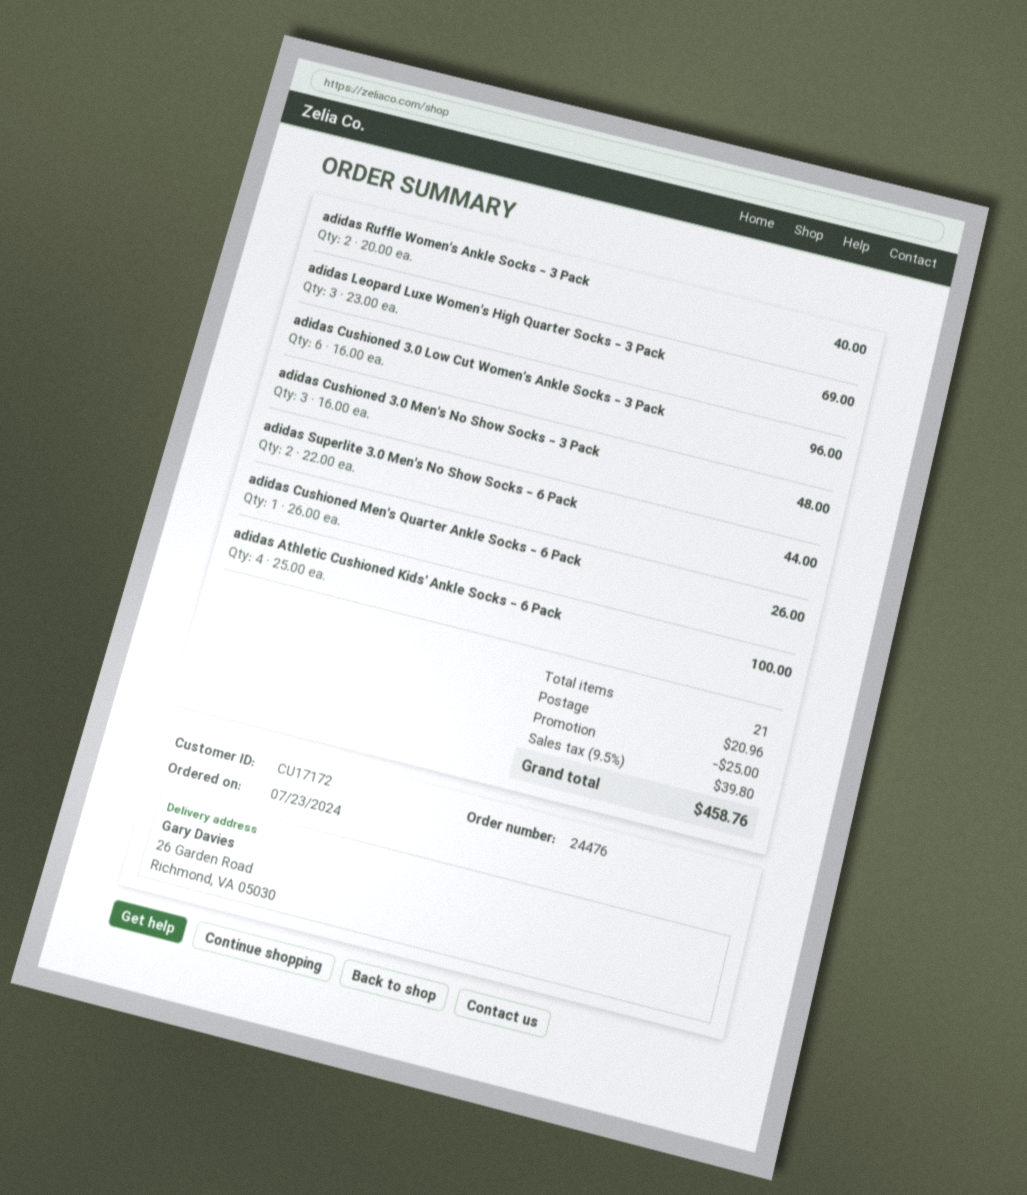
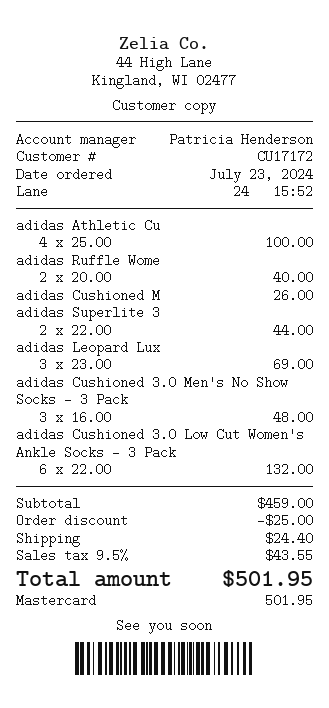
adidas Cushioned 3.0 Low Cut Women's Ankle Socks - 3 Pack: 6 x 16.00 = 96.00 -> 6 x 22.00 = 132.00
shipping: 20.96 -> 24.40
tax: 9.5% = 39.80 -> 9.5% = 43.55
total: 458.76 -> 501.95

